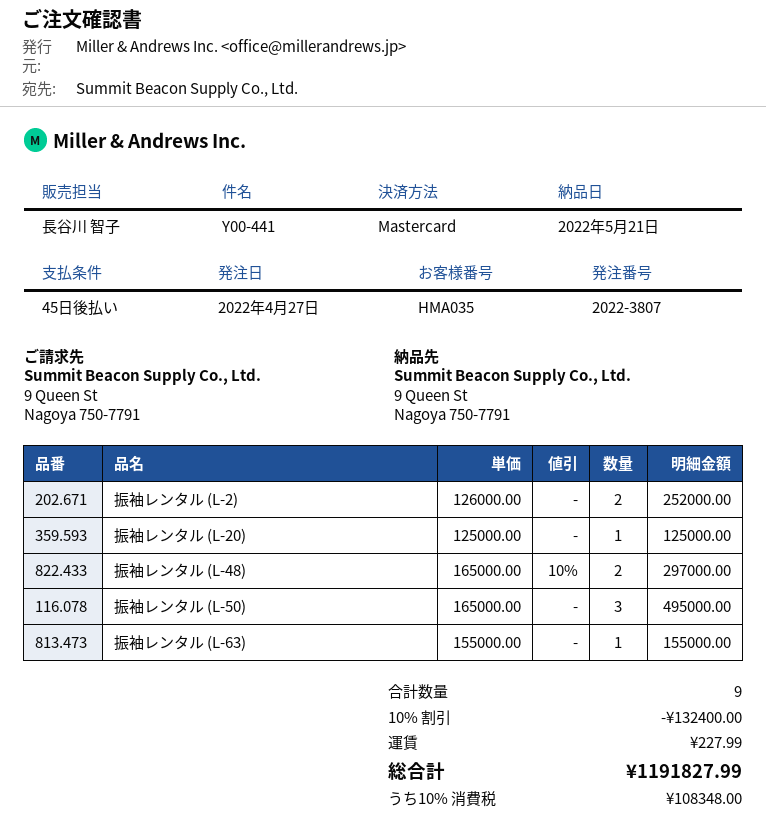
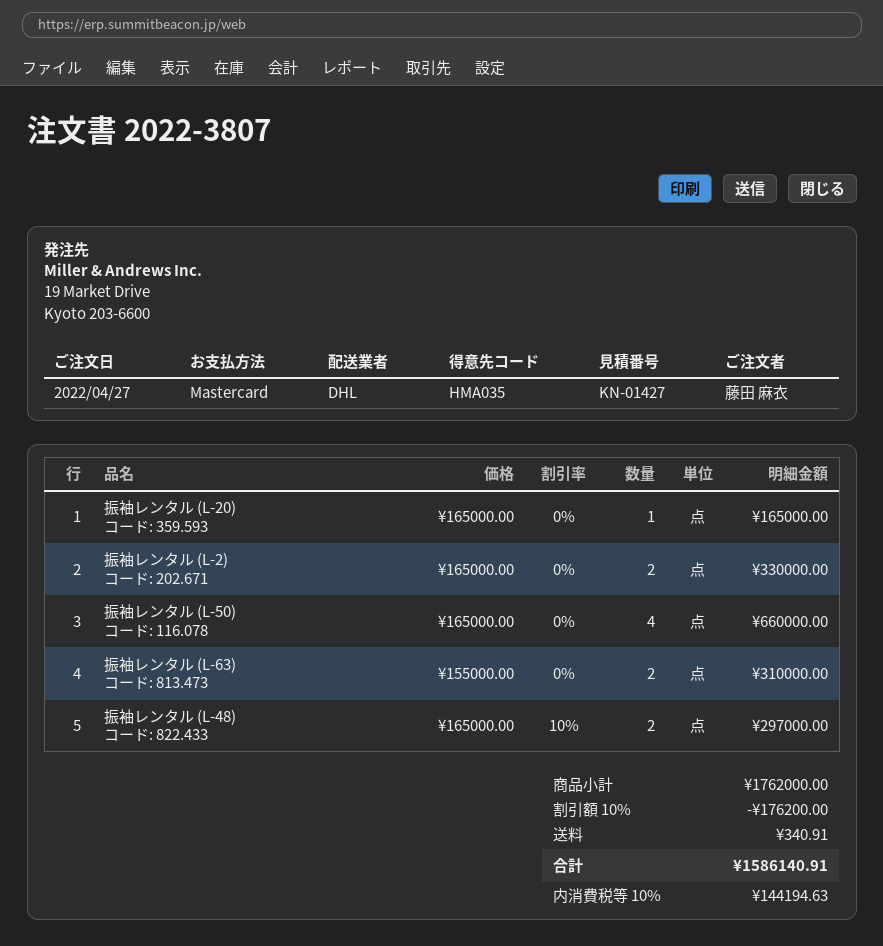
振袖レンタル (L-2): 2 x 126000.00 = 252000.00 -> 2 x 165000.00 = 330000.00
振袖レンタル (L-20): 1 x 125000.00 = 125000.00 -> 1 x 165000.00 = 165000.00
振袖レンタル (L-50): 3 x 165000.00 = 495000.00 -> 4 x 165000.00 = 660000.00
振袖レンタル (L-63): 1 x 155000.00 = 155000.00 -> 2 x 155000.00 = 310000.00
discount: 10% = 132400.00 -> 10% = 176200.00
shipping: 227.99 -> 340.91
tax: 10% = 108348.00 -> 10% = 144194.63
total: 1191827.99 -> 1586140.91

